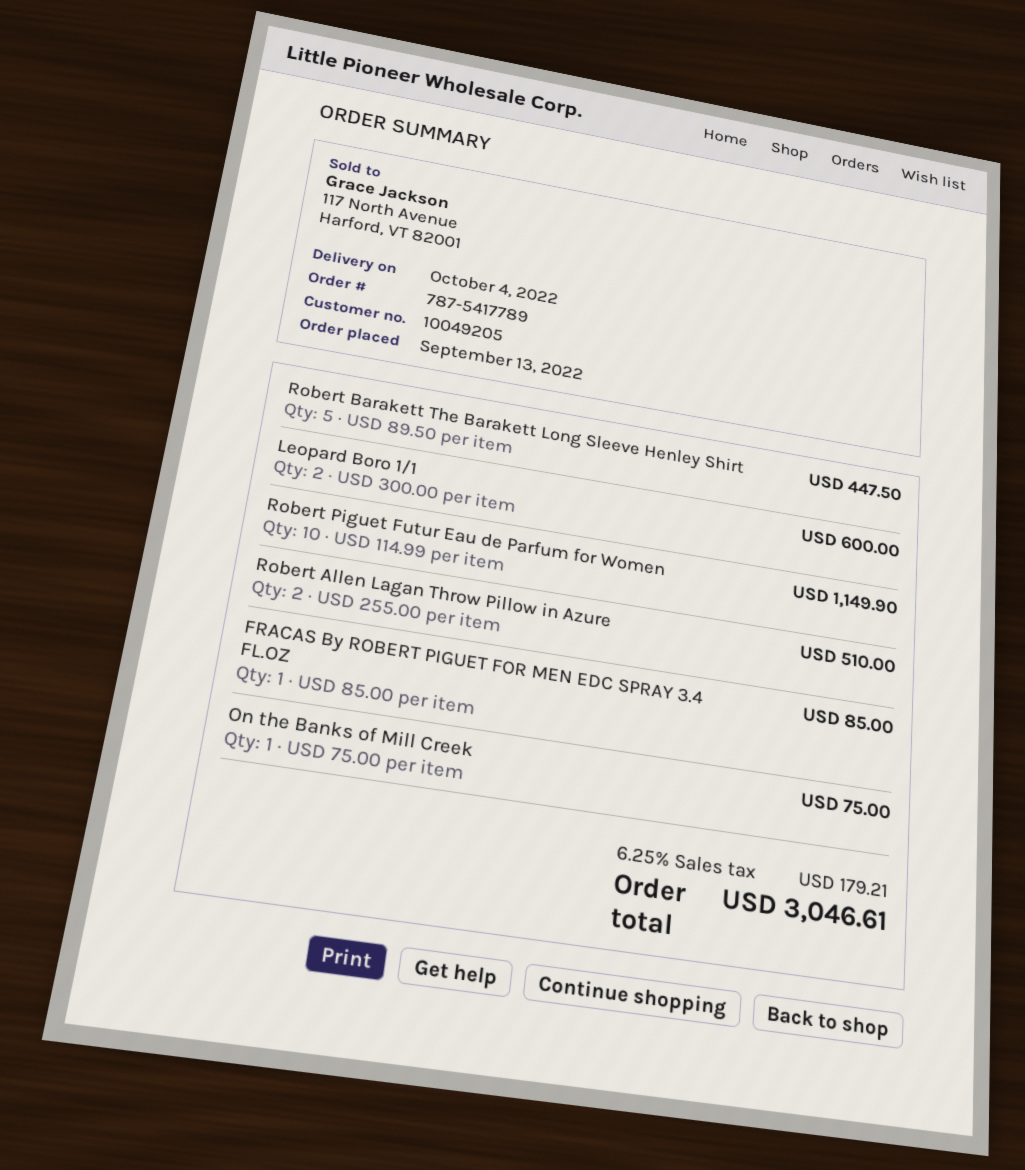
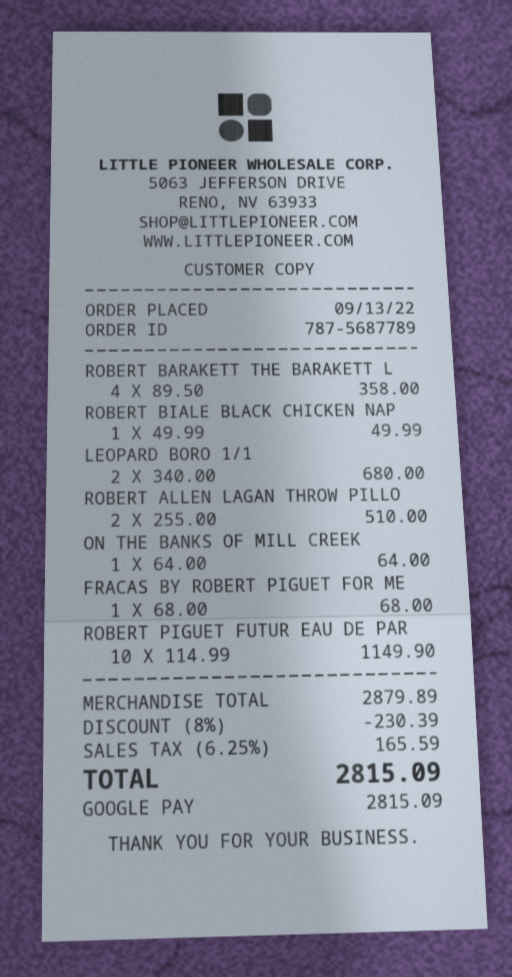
order number: 787-5417789 -> 787-5687789
Robert Barakett The Barakett Long Sleeve Henley Shirt: 5 x 89.50 = 447.50 -> 4 x 89.50 = 358.00
Leopard Boro 1/1: 2 x 300.00 = 600.00 -> 2 x 340.00 = 680.00
FRACAS By ROBERT PIGUET FOR MEN EDC SPRAY 3.4 FL.OZ: 1 x 85.00 = 85.00 -> 1 x 68.00 = 68.00
On the Banks of Mill Creek: 1 x 75.00 = 75.00 -> 1 x 64.00 = 64.00
ROBERT BIALE BLACK CHICKEN NAP: none -> 1 x 49.99 = 49.99
discount: none -> 8% = 230.39
tax: 6.25% = 179.21 -> 6.25% = 165.59
total: 3046.61 -> 2815.09

